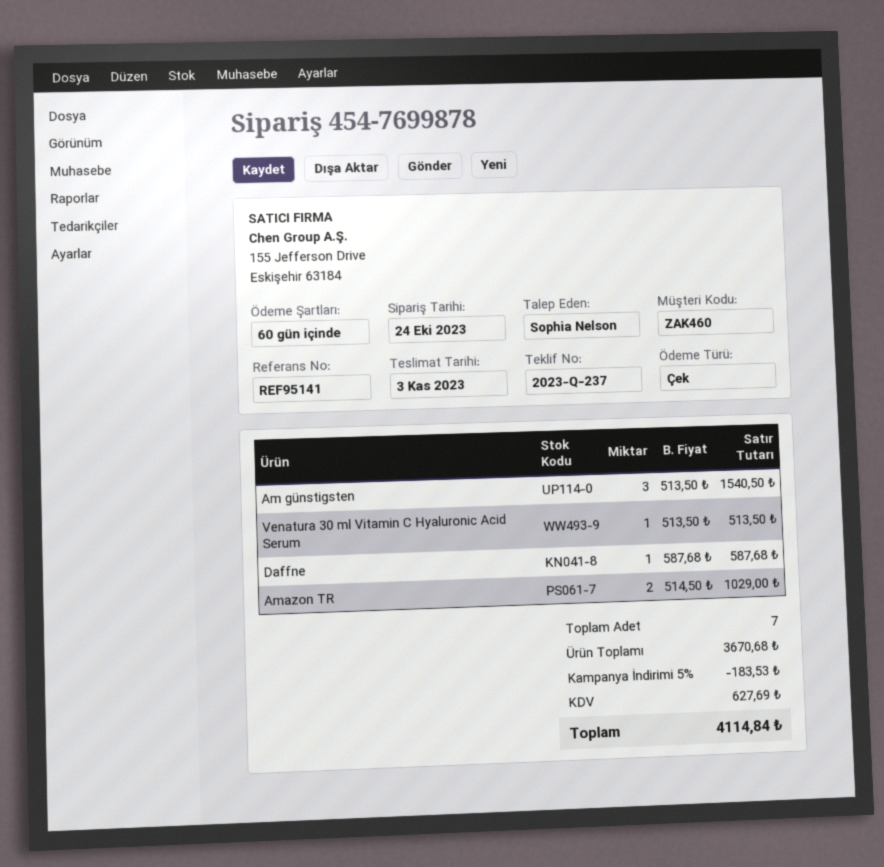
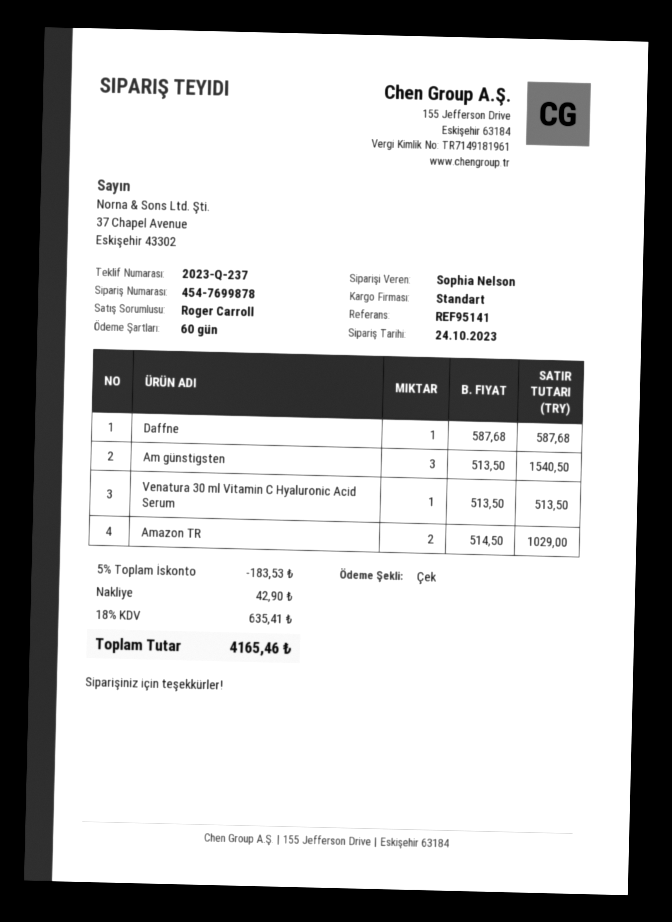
shipping: none -> 42.90
tax: 627.69 -> 635.41
total: 4114.84 -> 4165.46

